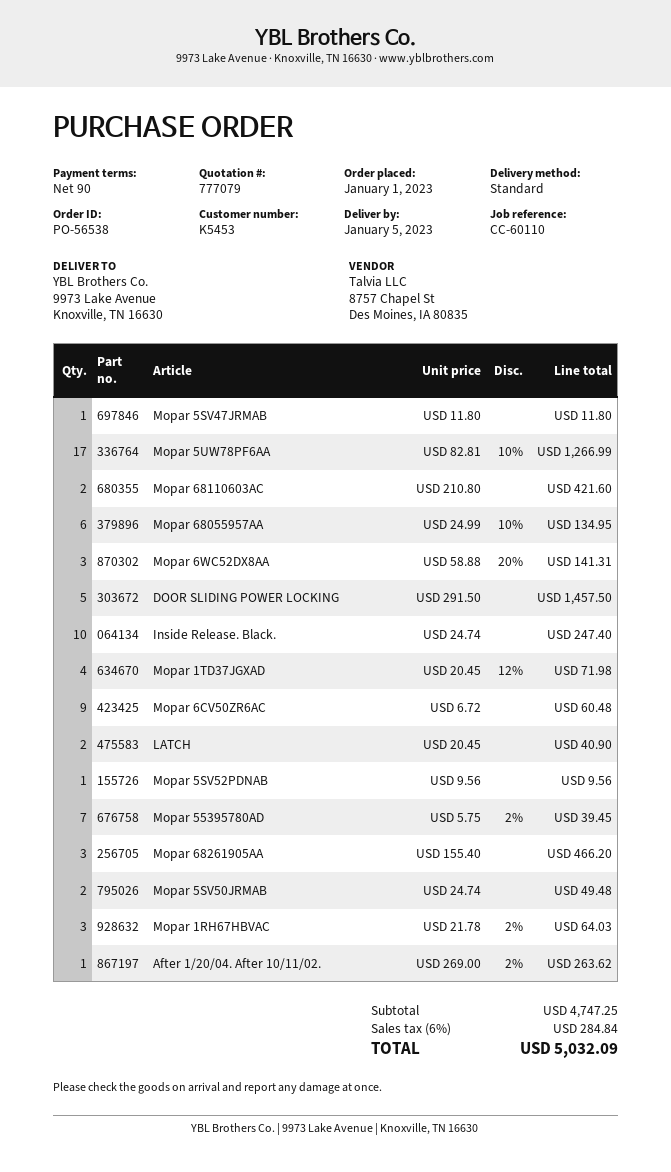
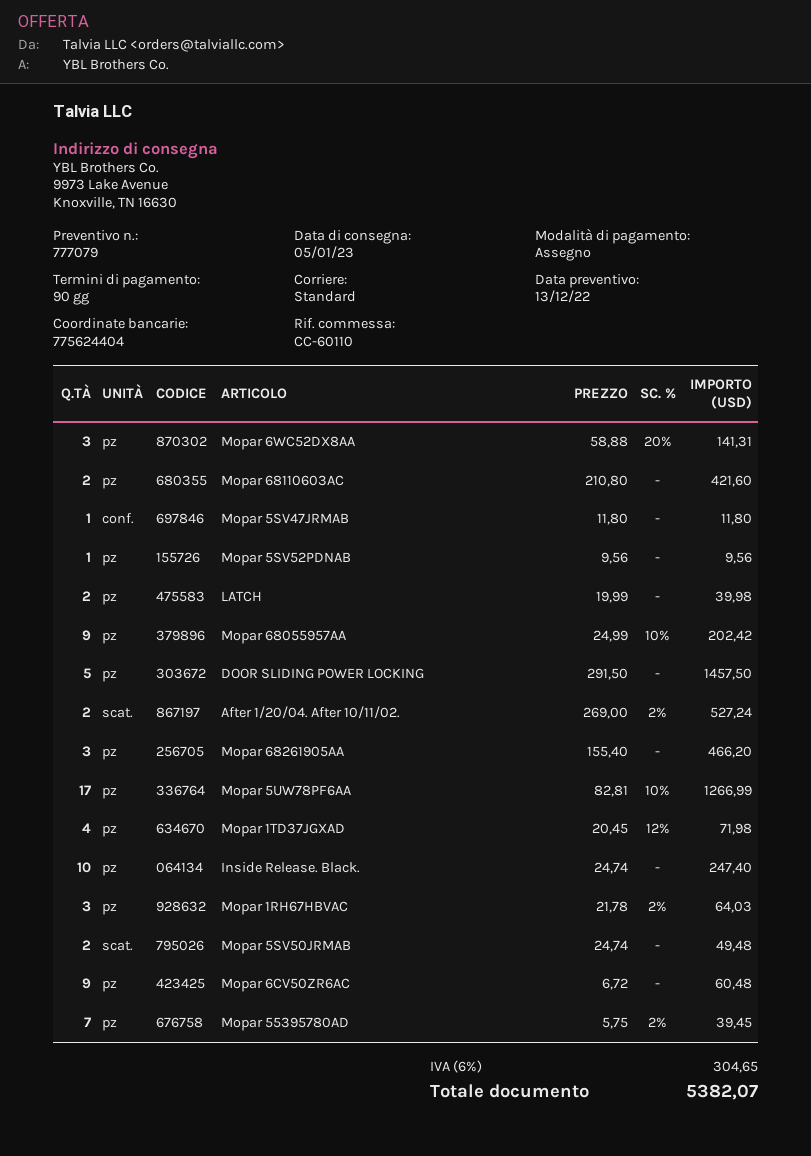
Mopar 68055957AA: 6 x 24.99 - 10% = 134.95 -> 9 x 24.99 - 10% = 202.42
LATCH: 2 x 20.45 = 40.90 -> 2 x 19.99 = 39.98
After 1/20/04. After 10/11/02.: 1 x 269.00 - 2% = 263.62 -> 2 x 269.00 - 2% = 527.24
tax: 6% = 284.84 -> 6% = 304.65
total: 5032.09 -> 5382.07

